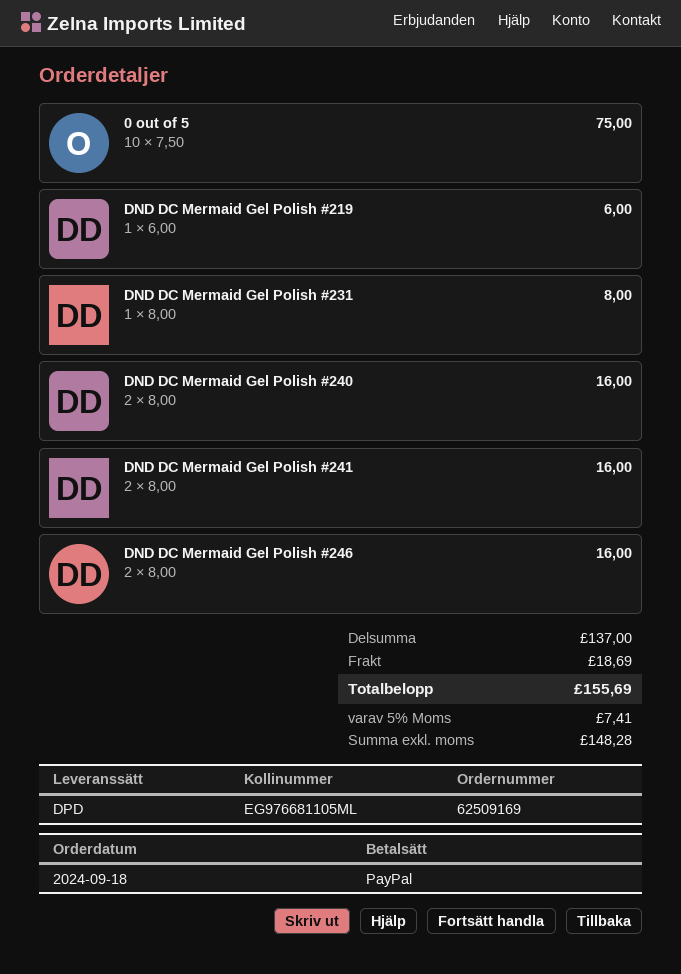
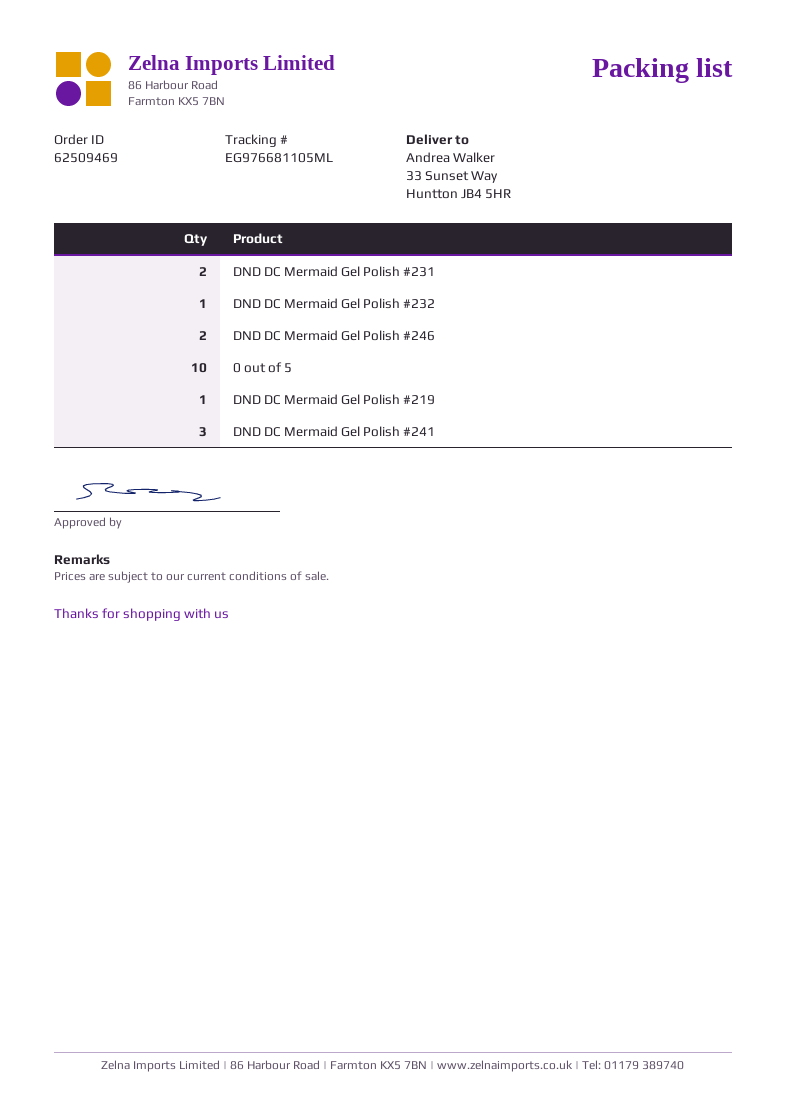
order number: 62509169 -> 62509469
DND DC Mermaid Gel Polish #231: 1 -> 2
DND DC Mermaid Gel Polish #240: 2 -> none
DND DC Mermaid Gel Polish #241: 2 -> 3
DND DC Mermaid Gel Polish #232: none -> 1

